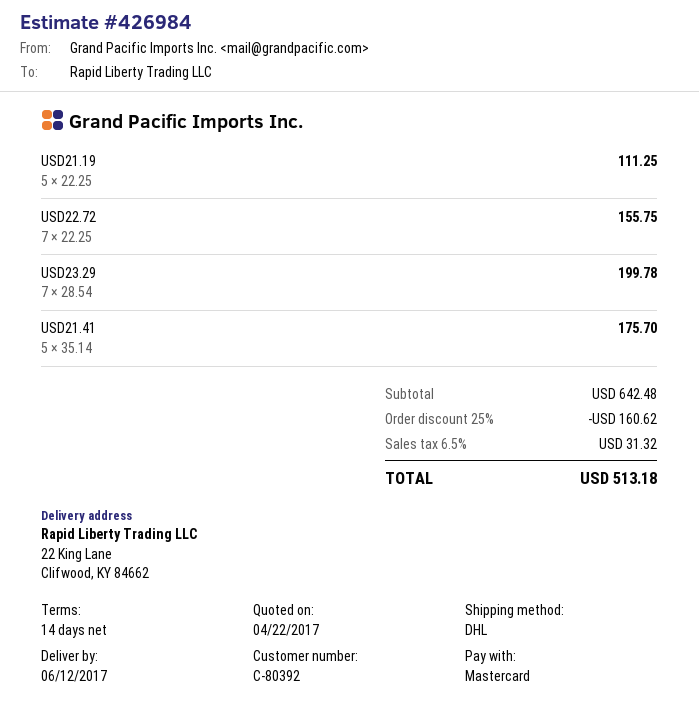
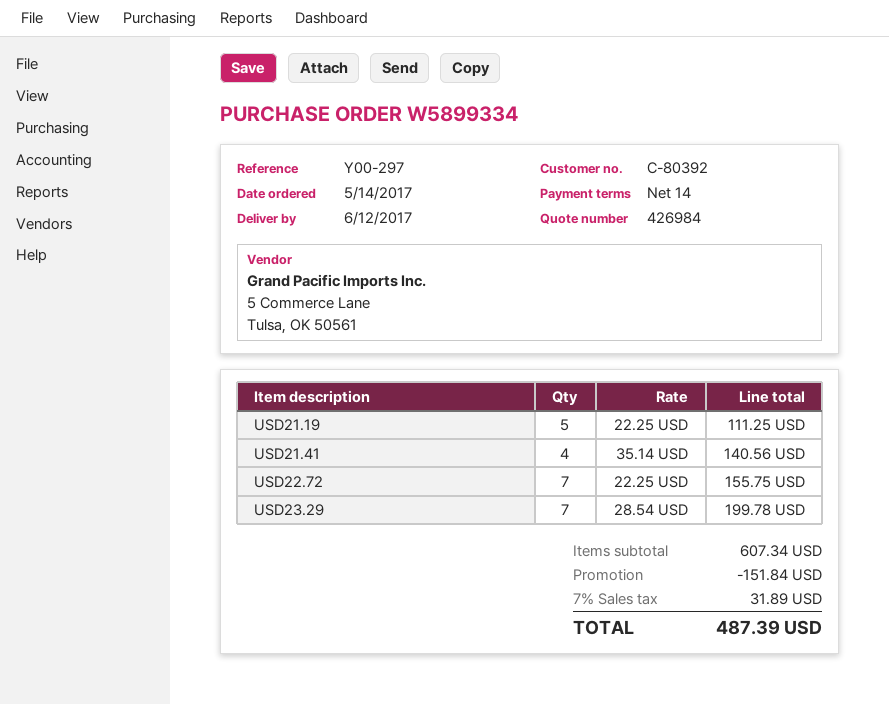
USD21.41: 5 x 35.14 = 175.70 -> 4 x 35.14 = 140.56
subtotal: 642.48 -> 607.34
discount: 160.62 -> 151.84
tax: 6.5% = 31.32 -> 7% = 31.89
total: 513.18 -> 487.39

